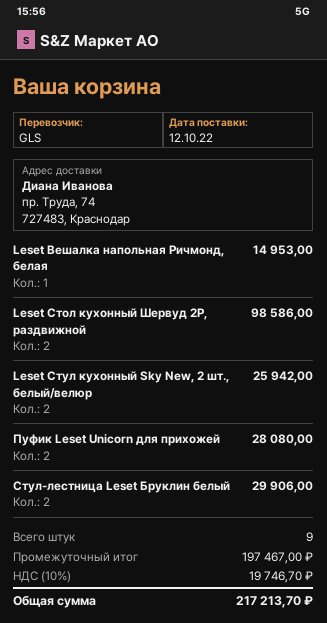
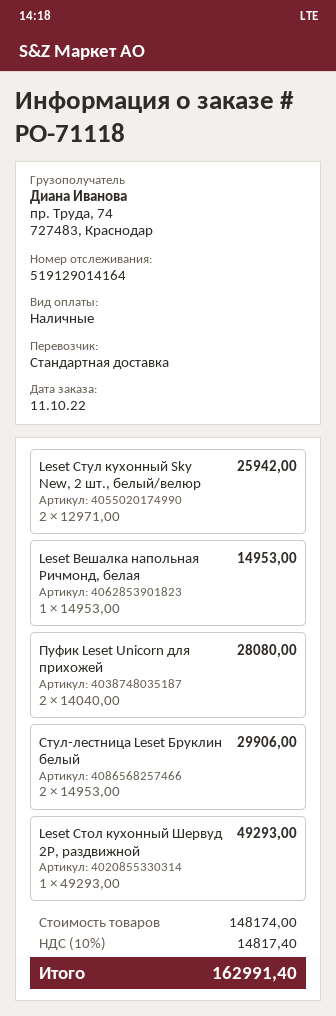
shipping method: GLS -> standard
Leset Стол кухонный Шервуд 2Р, раздвижной: 2 for 98586.00 -> 1 for 49293.00
subtotal: 197467.00 -> 148174.00
tax: 10% = 19746.70 -> 10% = 14817.40
total: 217213.70 -> 162991.40

